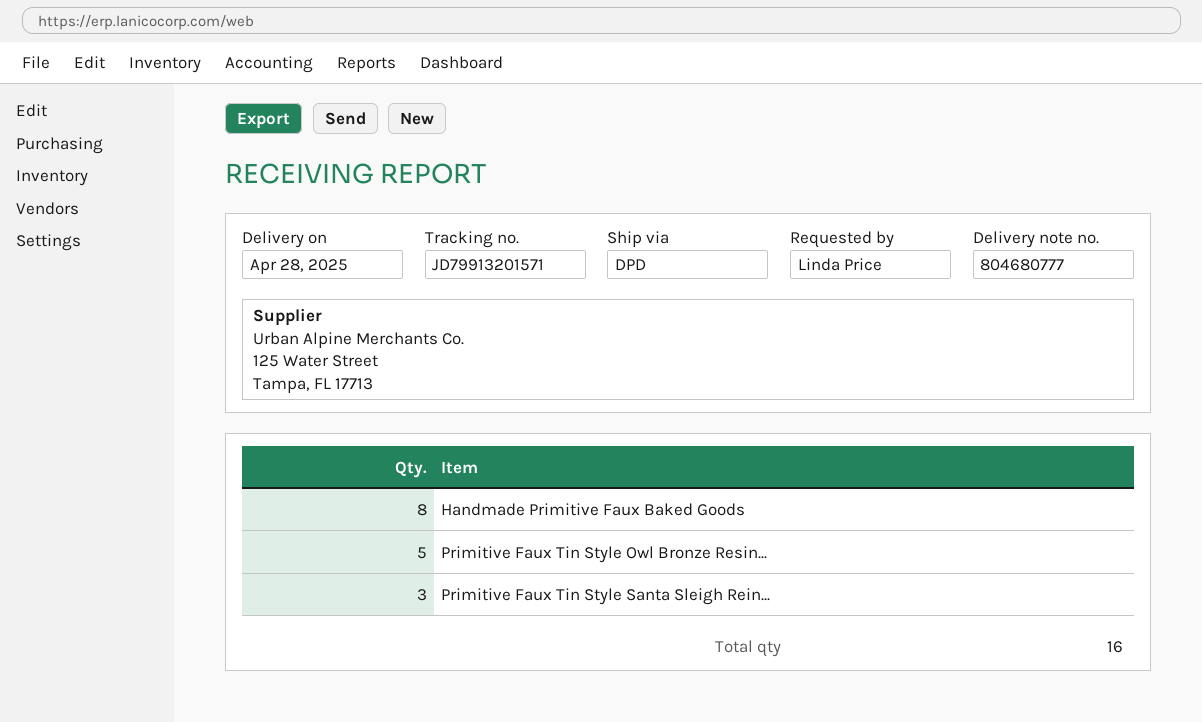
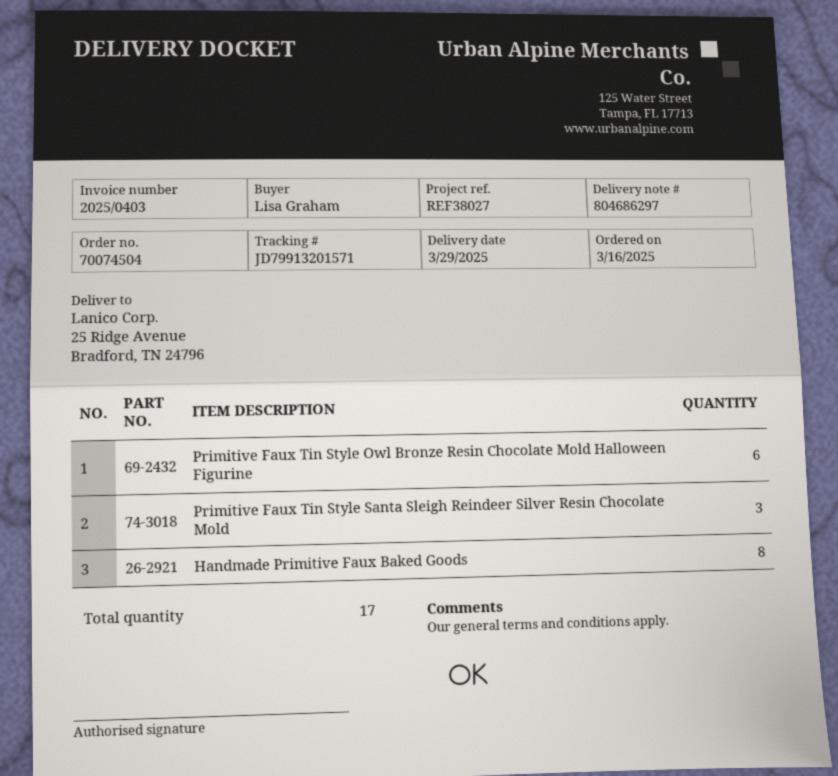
delivery note number: 804680777 -> 804686297
delivery date: 2025-04-28 -> 2025-03-29
ordered by: Linda Price -> Lisa Graham
Primitive Faux Tin Style Owl Bronze Resin...: 5 -> 6
total quantity: 16 -> 17

